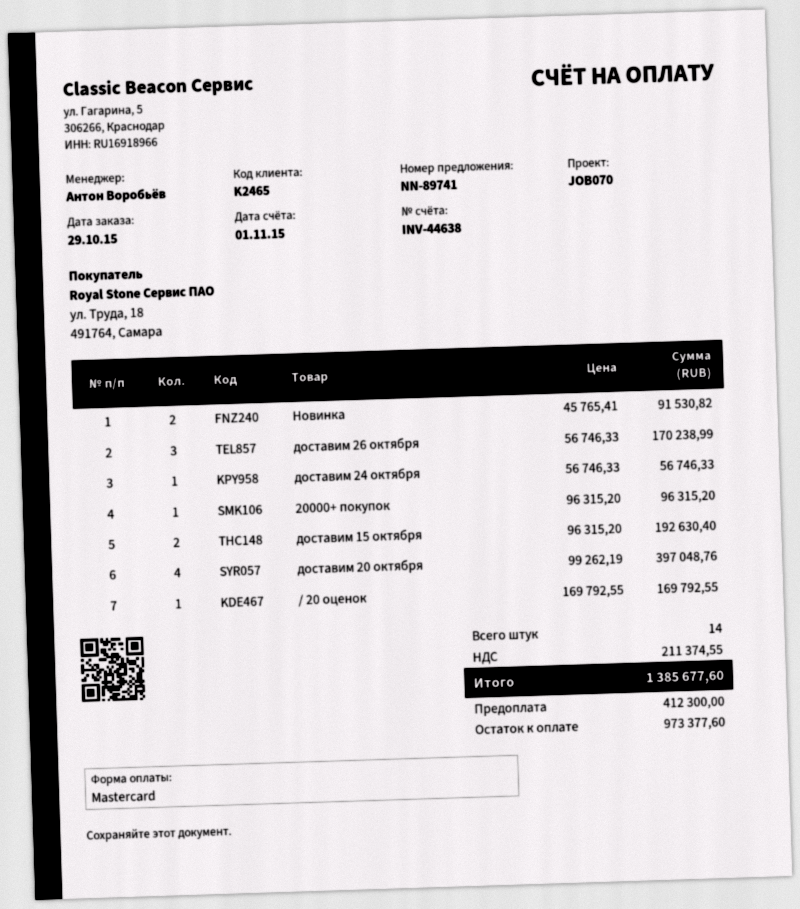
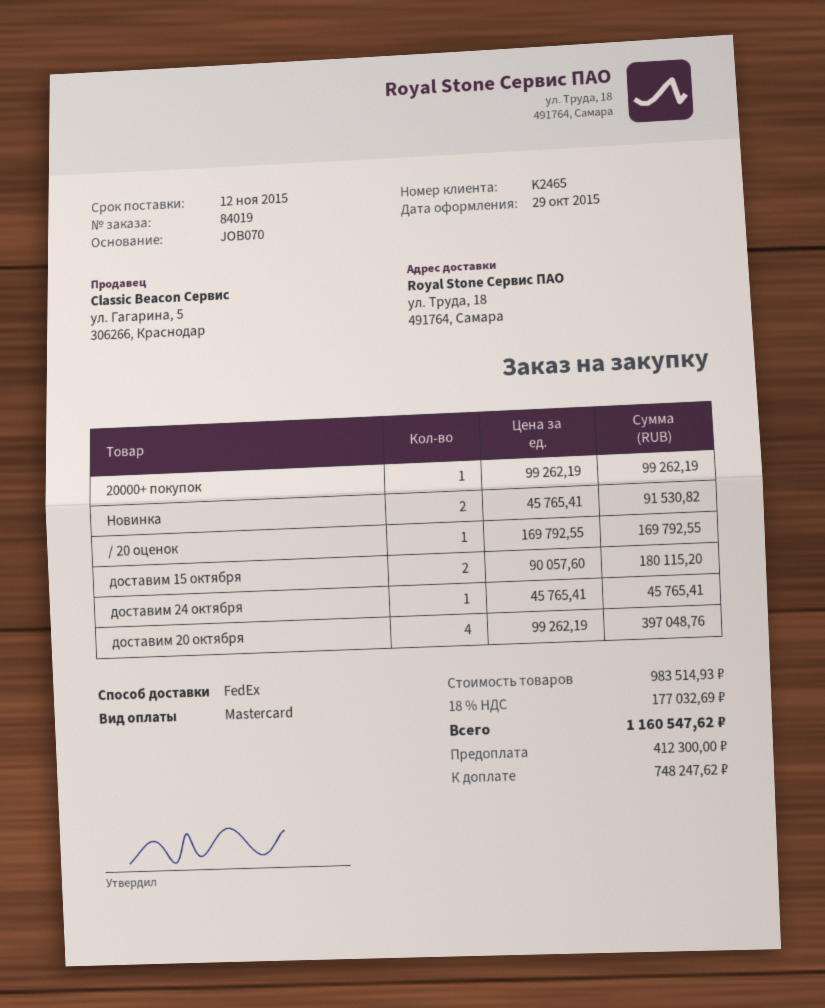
доставим 26 октября: 3 x 56746.33 = 170238.99 -> none
доставим 24 октября: 1 x 56746.33 = 56746.33 -> 1 x 45765.41 = 45765.41
20000+ покупок: 1 x 96315.20 = 96315.20 -> 1 x 99262.19 = 99262.19
доставим 15 октября: 2 x 96315.20 = 192630.40 -> 2 x 90057.60 = 180115.20
tax: 211374.55 -> 177032.69
total: 1385677.60 -> 1160547.62
balance: 973377.60 -> 748247.62

